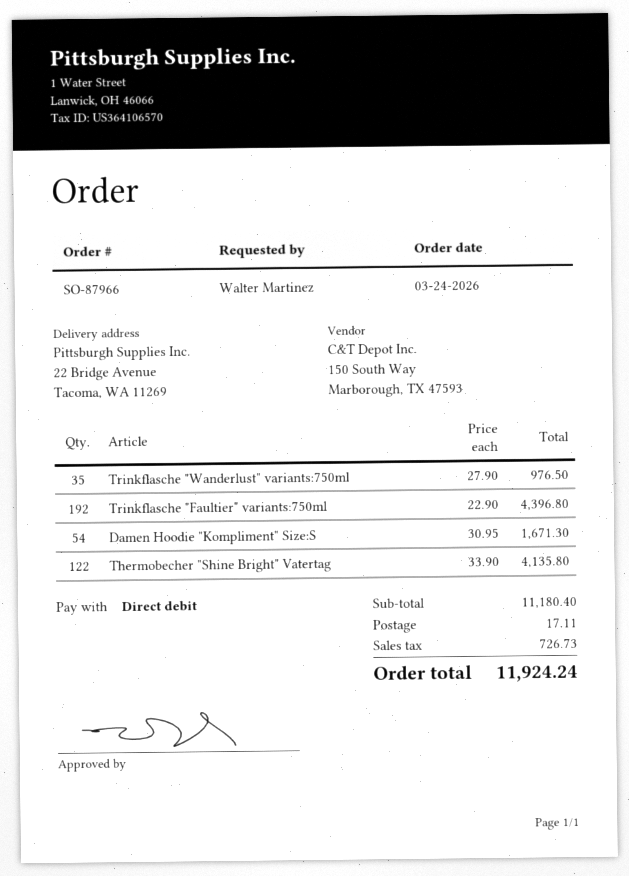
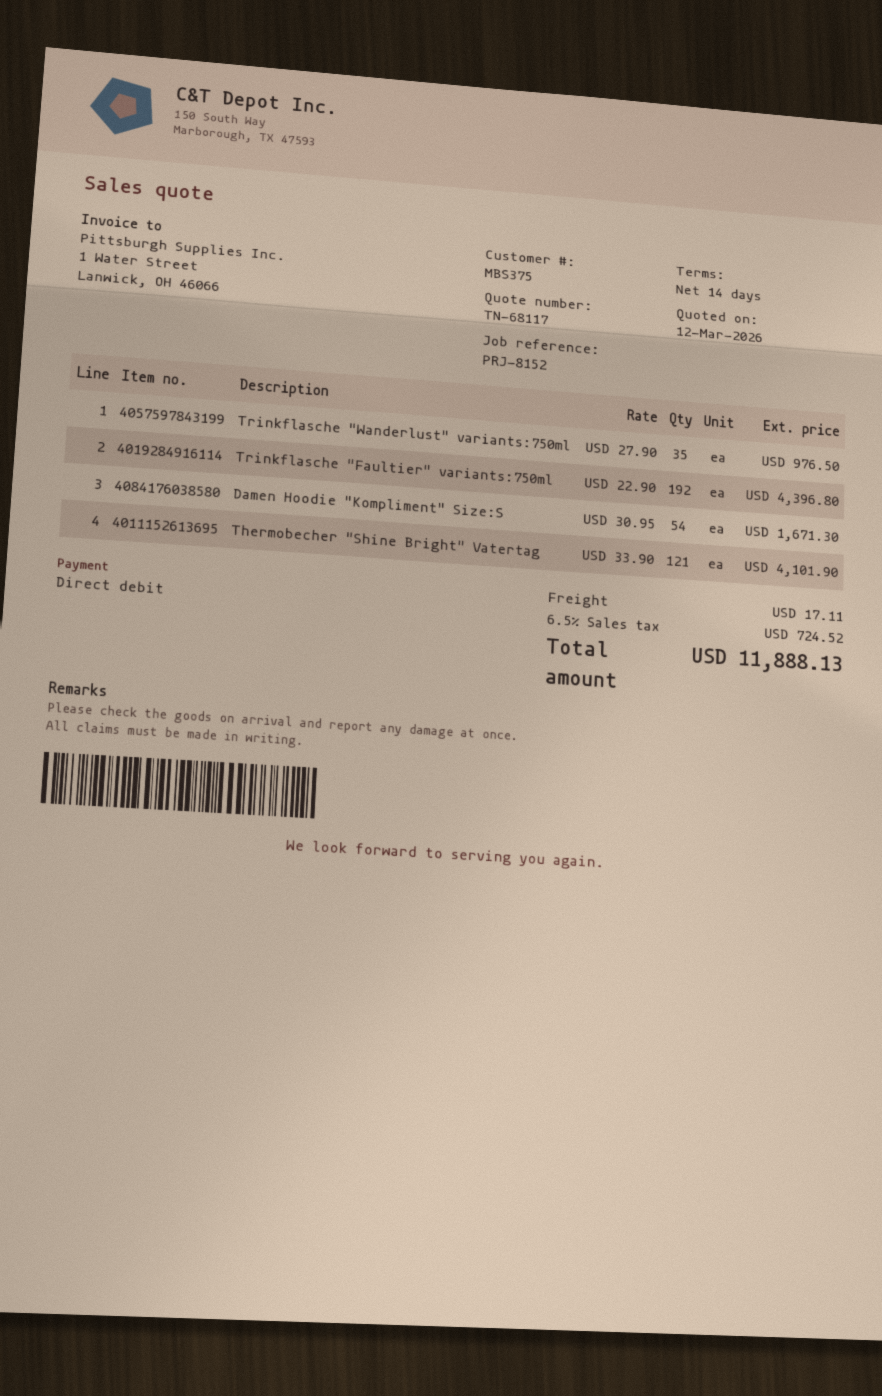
Thermobecher "Shine Bright" Vatertag: 122 x 33.90 = 4135.80 -> 121 x 33.90 = 4101.90
tax: 726.73 -> 724.52
total: 11924.24 -> 11888.13

